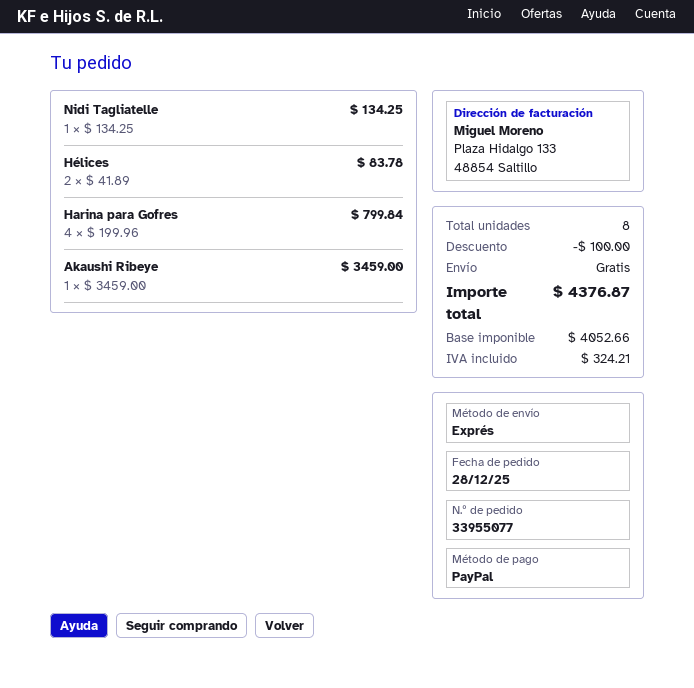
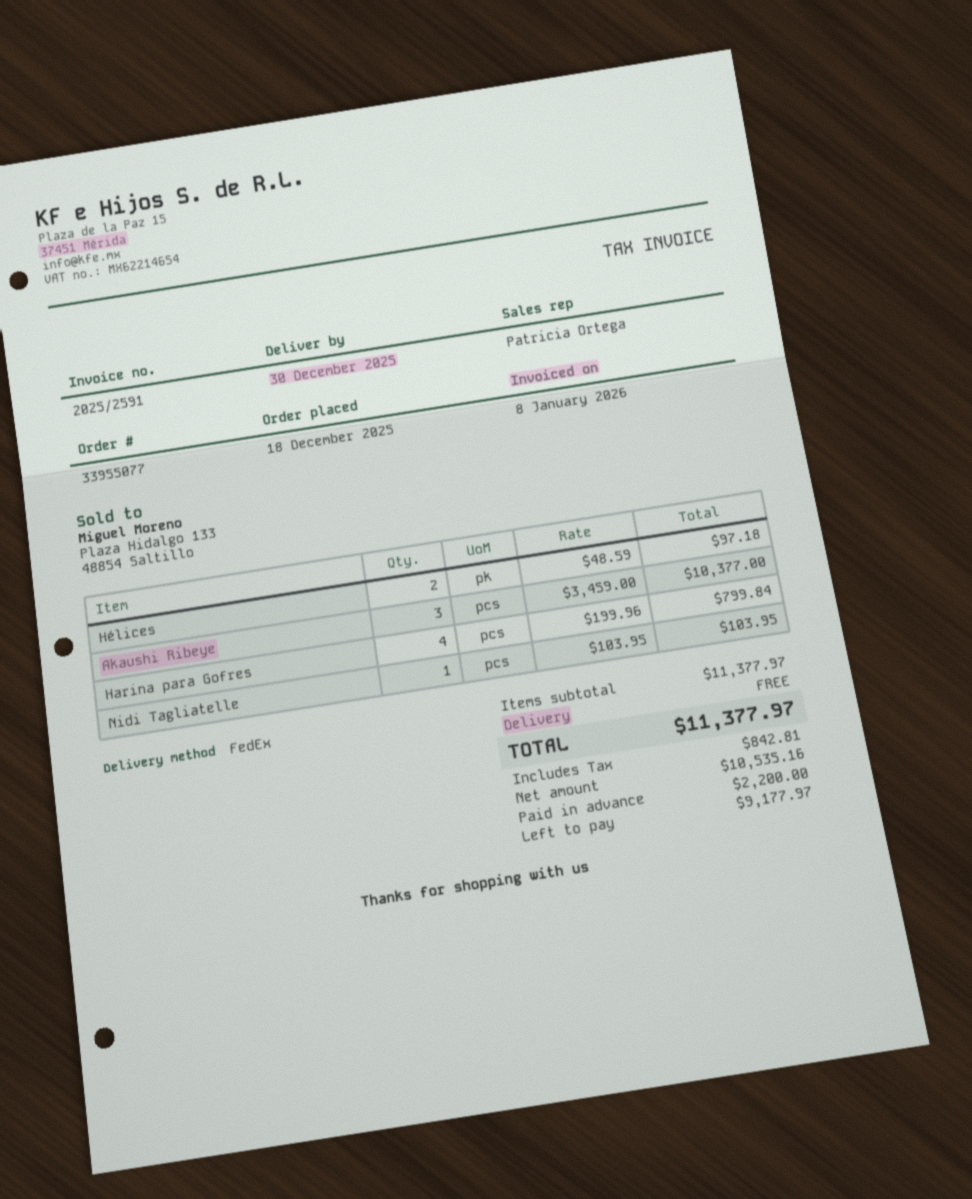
order date: 2025-12-28 -> 2025-12-18
shipping method: express -> FedEx
Nidi Tagliatelle: 1 x 134.25 = 134.25 -> 1 x 103.95 = 103.95
Hélices: 2 x 41.89 = 83.78 -> 2 x 48.59 = 97.18
Akaushi Ribeye: 1 x 3459.00 = 3459.00 -> 3 x 3459.00 = 10377.00
discount: 100.00 -> none
net: 4052.66 -> 10535.16
tax: 324.21 -> 842.81
total: 4376.87 -> 11377.97

